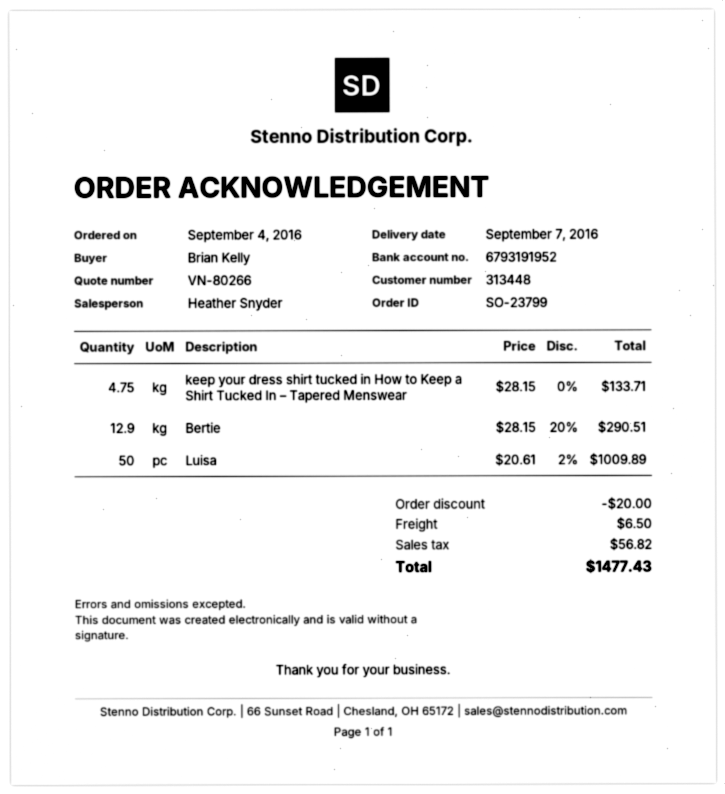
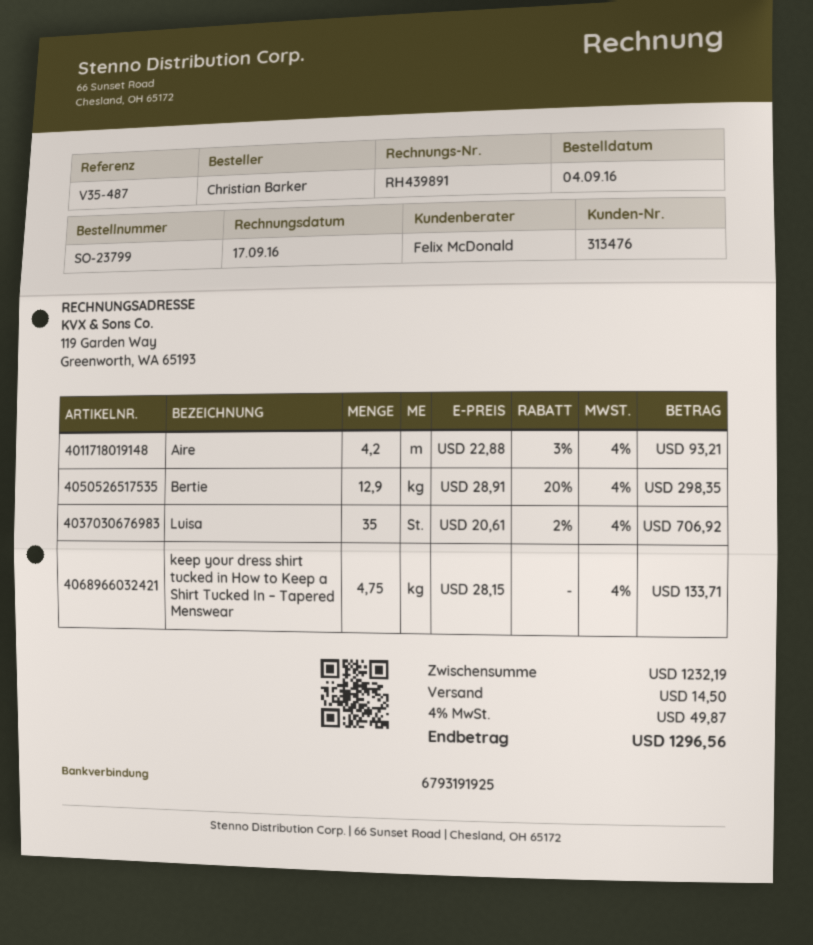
customer number: 313448 -> 313476
ordered by: Brian Kelly -> Christian Barker
sales rep: Heather Snyder -> Felix McDonald
bank account: 6793191952 -> 6793191925
Bertie: 12.9 x 28.15 - 20% = 290.51 -> 12.9 x 28.91 - 20% = 298.35
Luisa: 50 x 20.61 - 2% = 1009.89 -> 35 x 20.61 - 2% = 706.92
Aire: none -> 4.2 x 22.88 - 3% = 93.21
discount: 20.00 -> none
shipping: 6.50 -> 14.50
tax: 56.82 -> 49.87
total: 1477.43 -> 1296.56

